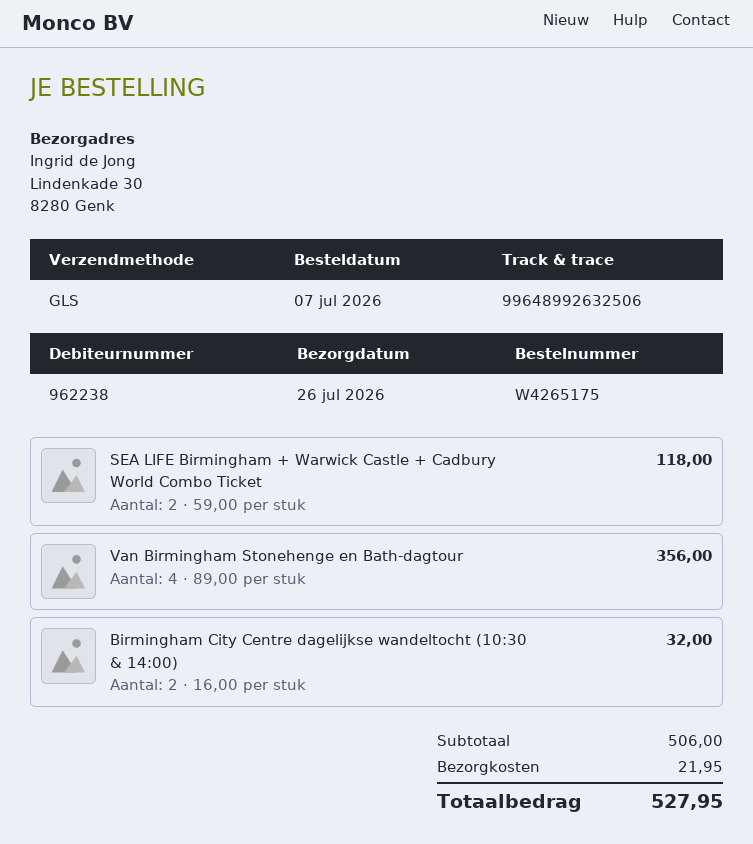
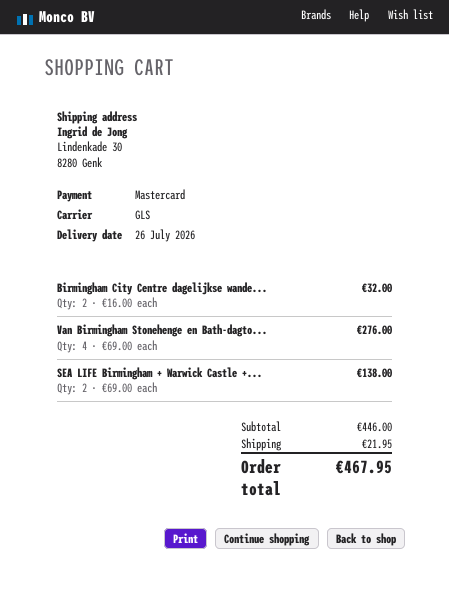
SEA LIFE Birmingham + Warwick Castle + Cadbury World Combo Ticket: 2 x 59.00 = 118.00 -> 2 x 69.00 = 138.00
Van Birmingham Stonehenge en Bath-dagtour: 4 x 89.00 = 356.00 -> 4 x 69.00 = 276.00
subtotal: 506.00 -> 446.00
total: 527.95 -> 467.95

